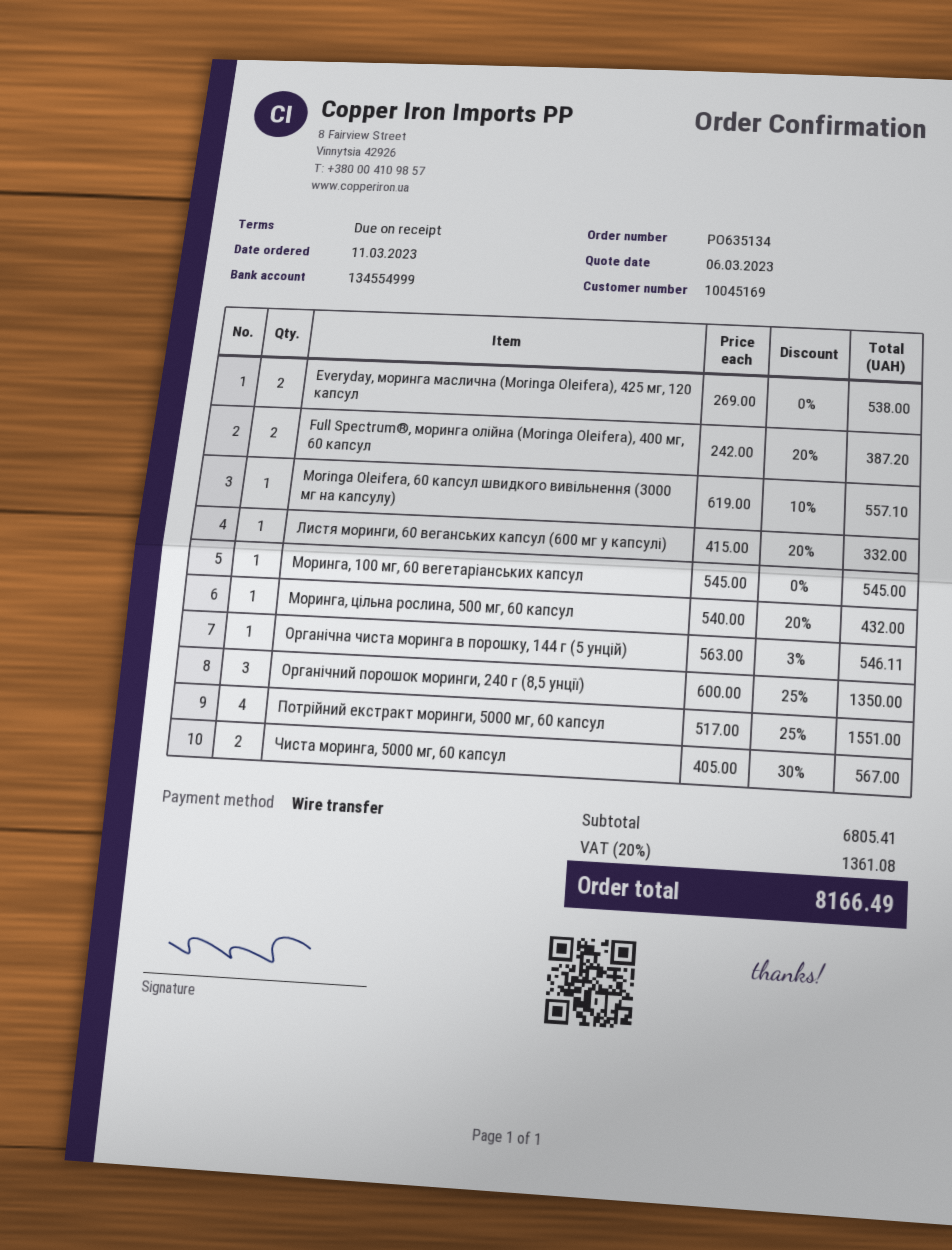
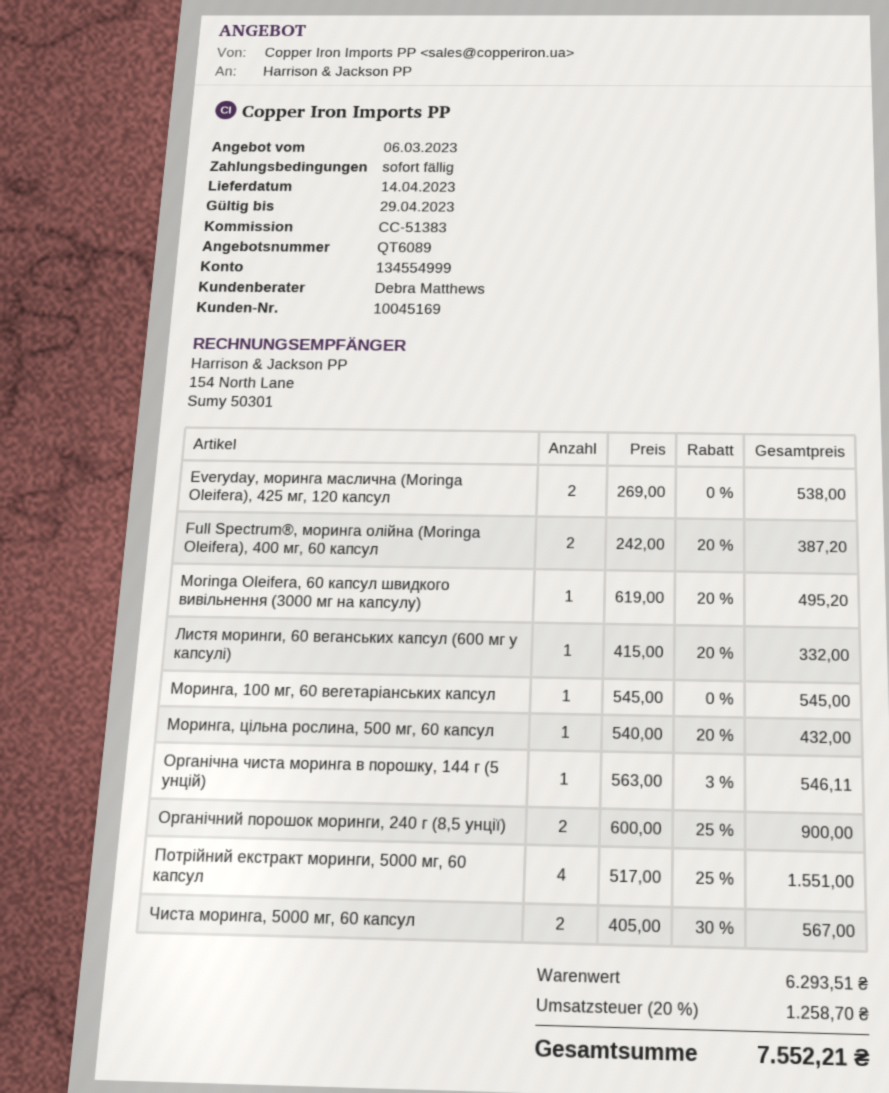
Moringa Oleifera, 60 капсул швидкого вивільнення (3000 мг на капсулу): 1 x 619.00 - 10% = 557.10 -> 1 x 619.00 - 20% = 495.20
Органічний порошок моринги, 240 г (8,5 унції): 3 x 600.00 - 25% = 1350.00 -> 2 x 600.00 - 25% = 900.00
subtotal: 6805.41 -> 6293.51
tax: 20% = 1361.08 -> 20% = 1258.70
total: 8166.49 -> 7552.21

